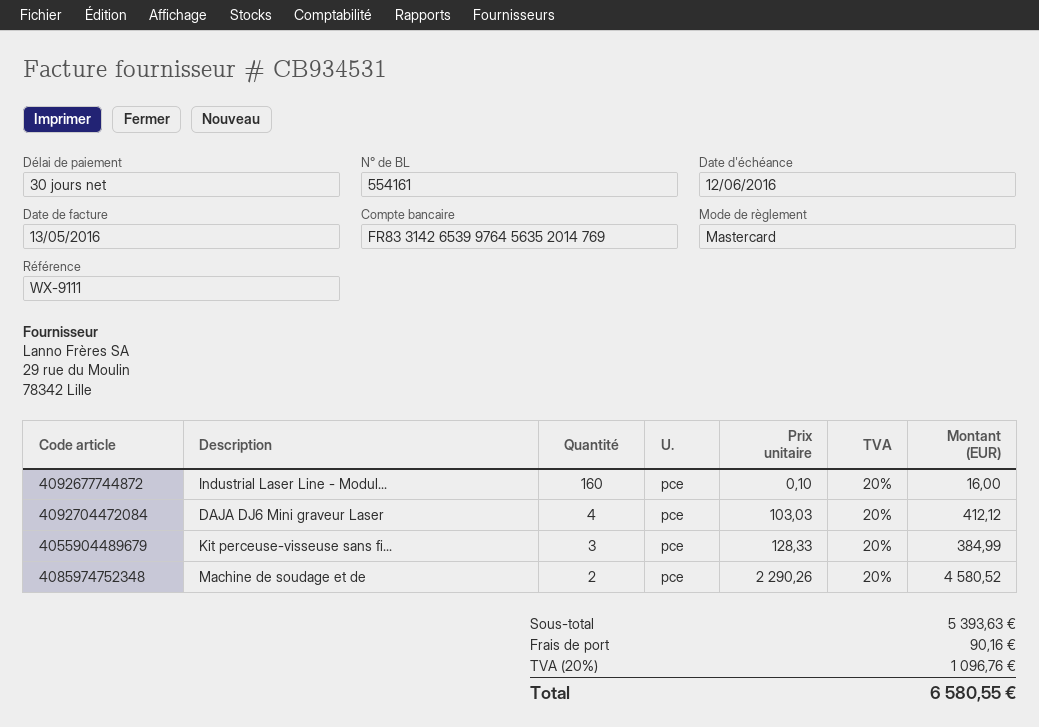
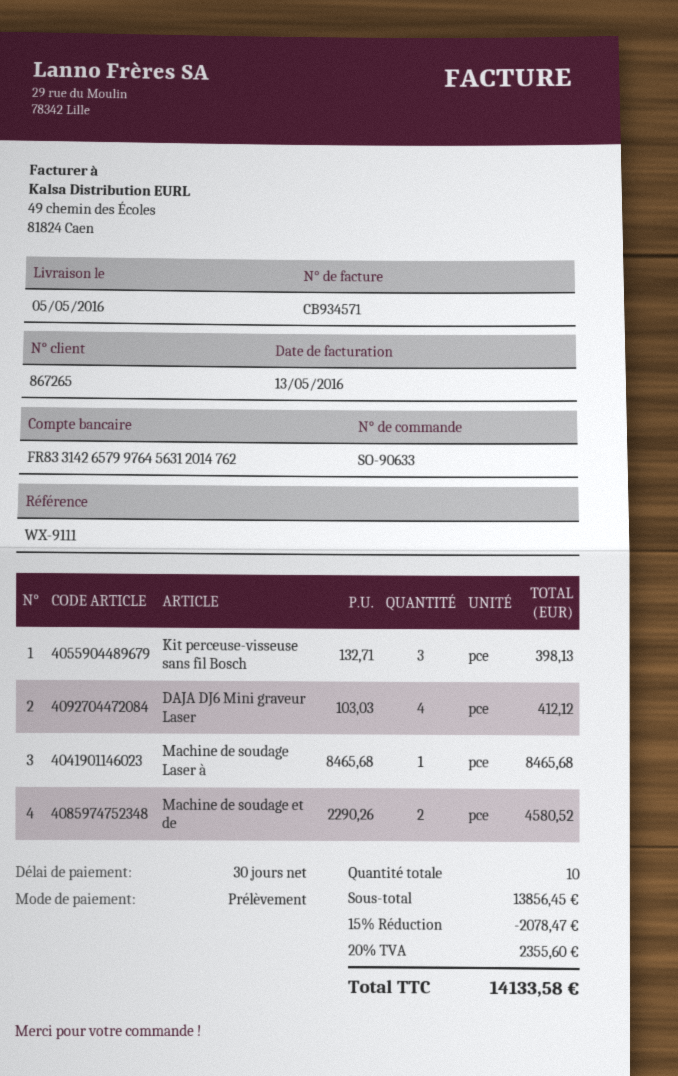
invoice number: CB934531 -> CB934571
payment method: Mastercard -> direct debit
bank account: FR8331426539976456352014769 -> FR8331426579976456312014762
Industrial Laser Line - Modul...: 160 x 0.10 = 16.00 -> none
Kit perceuse-visseuse sans fi...: 3 x 128.33 = 384.99 -> 3 x 132.71 = 398.13
Machine de soudage Laser à: none -> 1 x 8465.68 = 8465.68
subtotal: 5393.63 -> 13856.45
discount: none -> 15% = 2078.47
shipping: 90.16 -> none
tax: 20% = 1096.76 -> 20% = 2355.60
total: 6580.55 -> 14133.58

